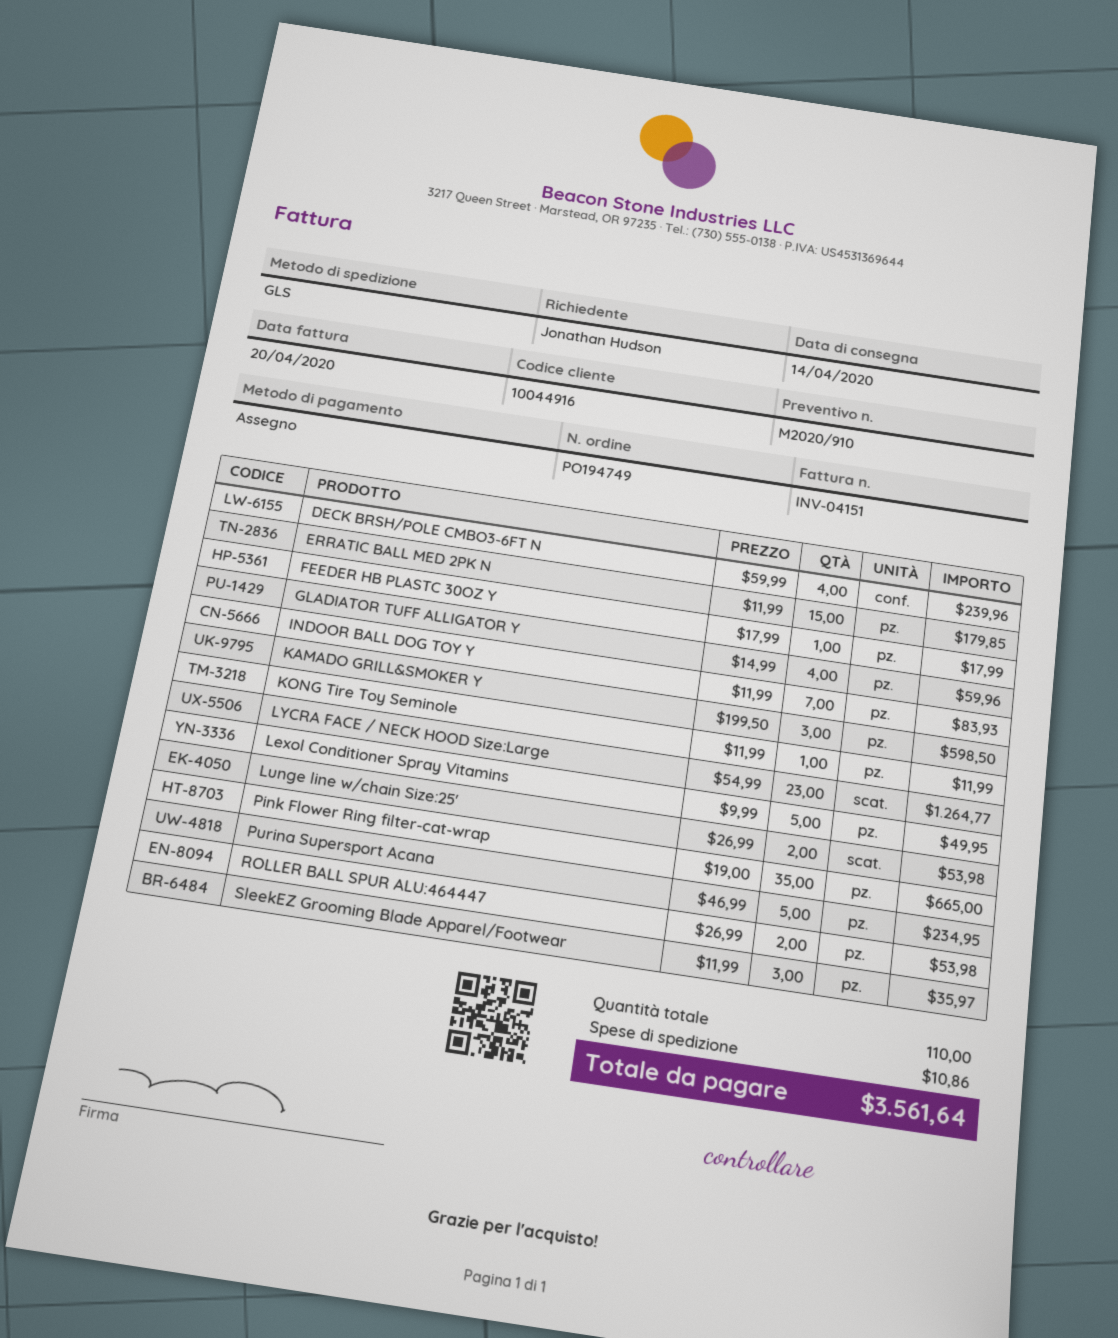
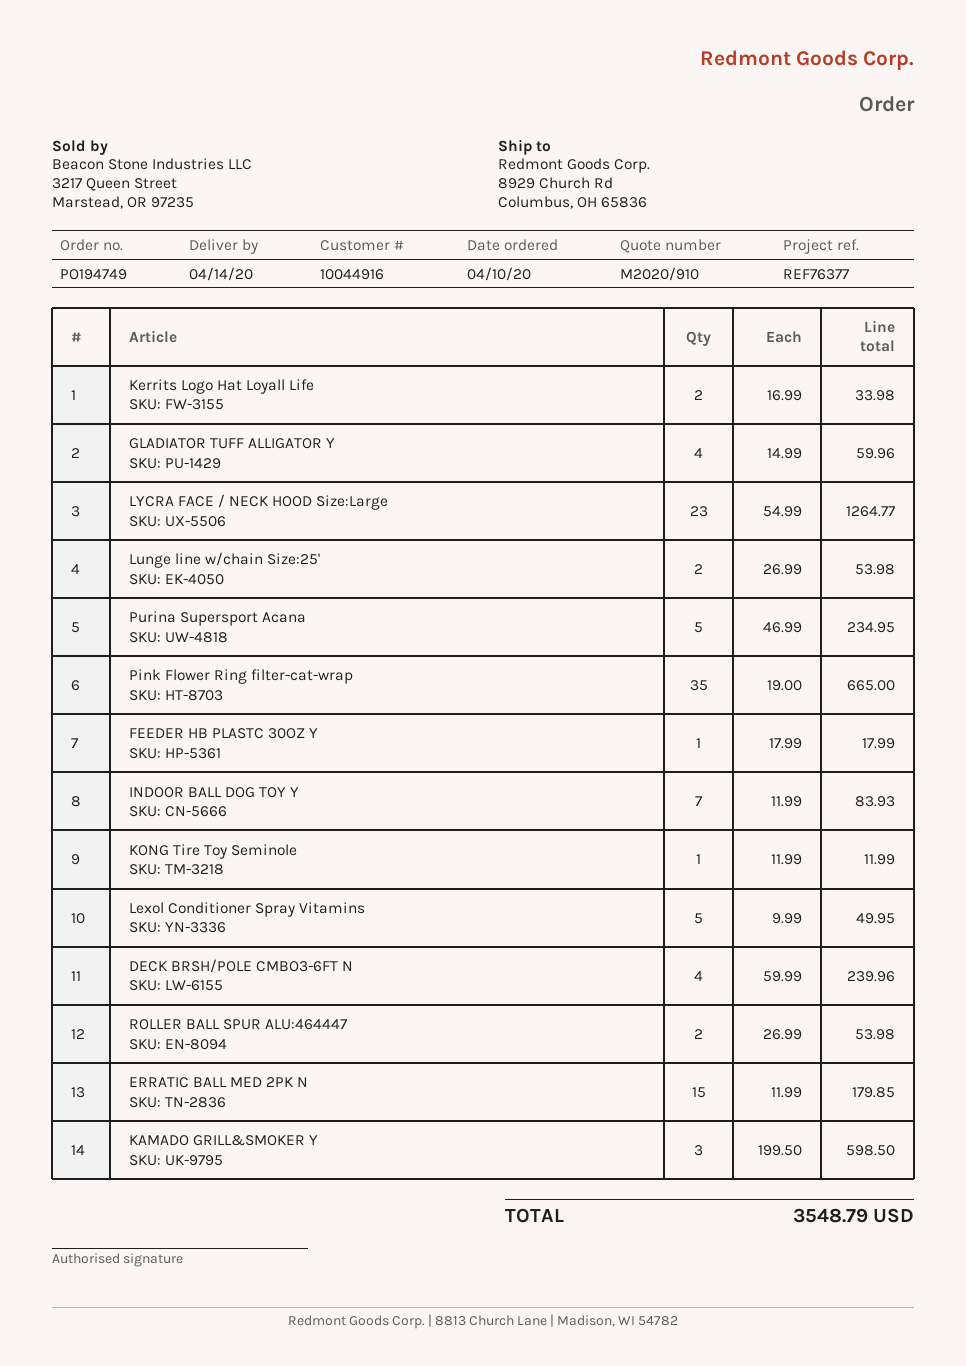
SleekEZ Grooming Blade Apparel/Footwear: 3 x 11.99 = 35.97 -> none
Kerrits Logo Hat Loyall Life: none -> 2 x 16.99 = 33.98
shipping: 10.86 -> none
total: 3561.64 -> 3548.79

